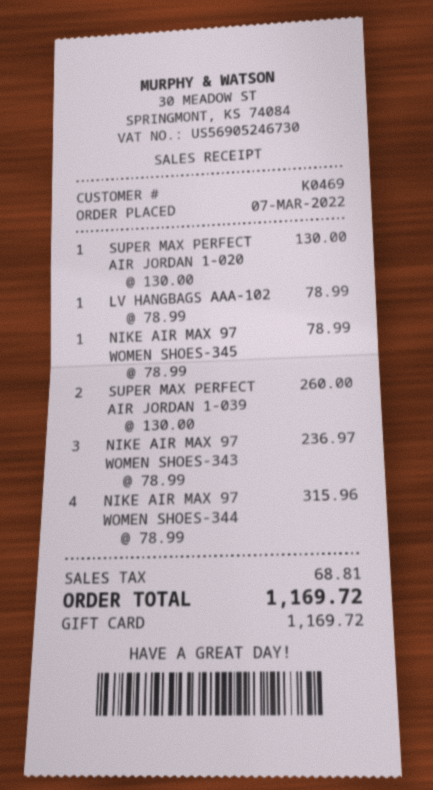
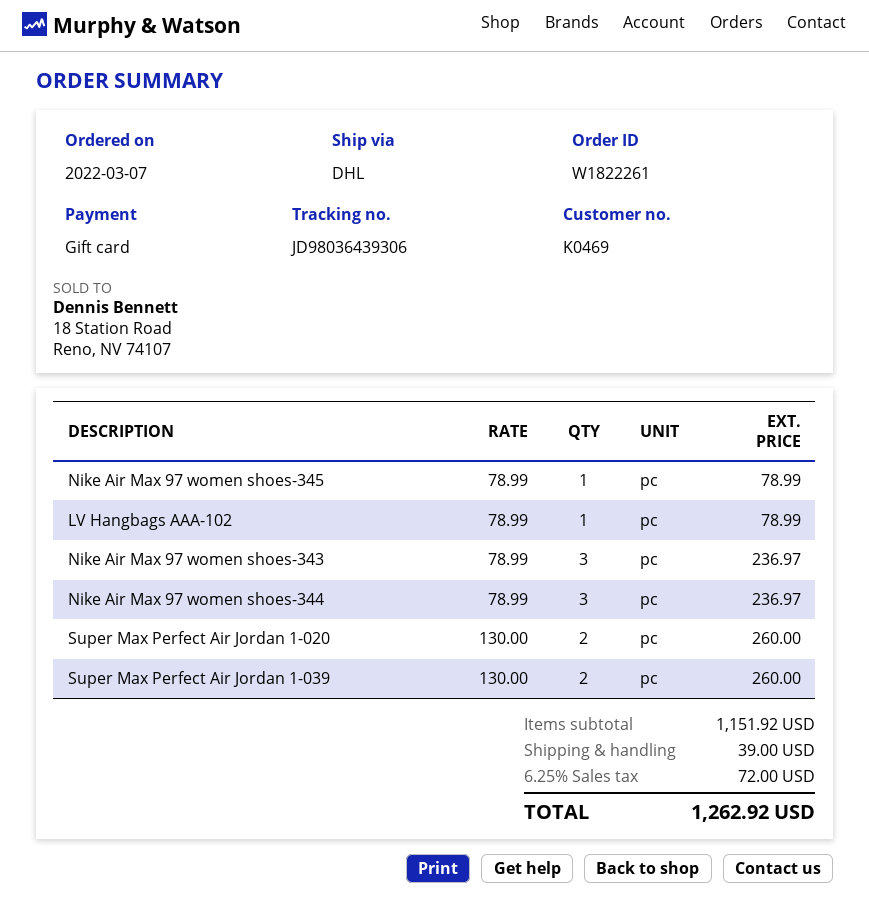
SUPER MAX PERFECT AIR JORDAN 1-020: 1 x 130.00 = 130.00 -> 2 x 130.00 = 260.00
NIKE AIR MAX 97 WOMEN SHOES-344: 4 x 78.99 = 315.96 -> 3 x 78.99 = 236.97
shipping: none -> 39.00
tax: 68.81 -> 72.00
total: 1169.72 -> 1262.92

